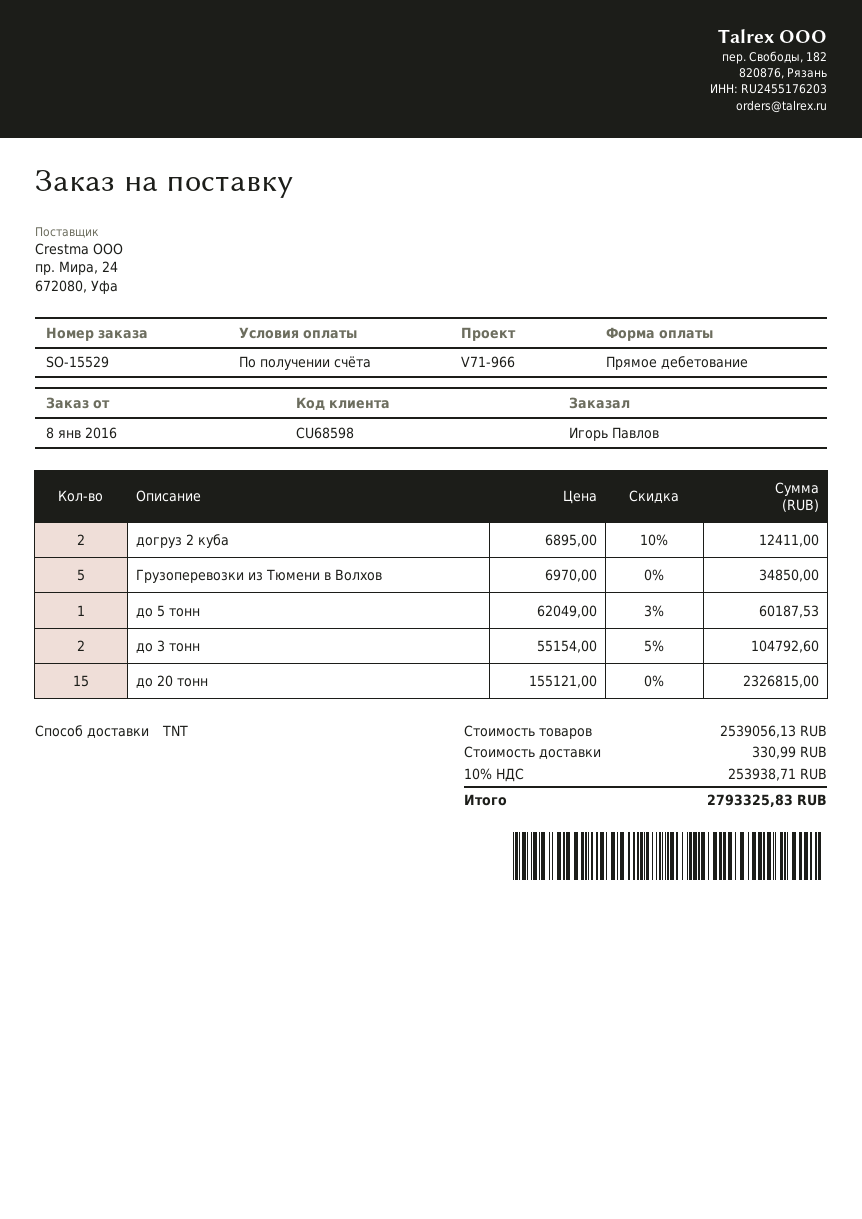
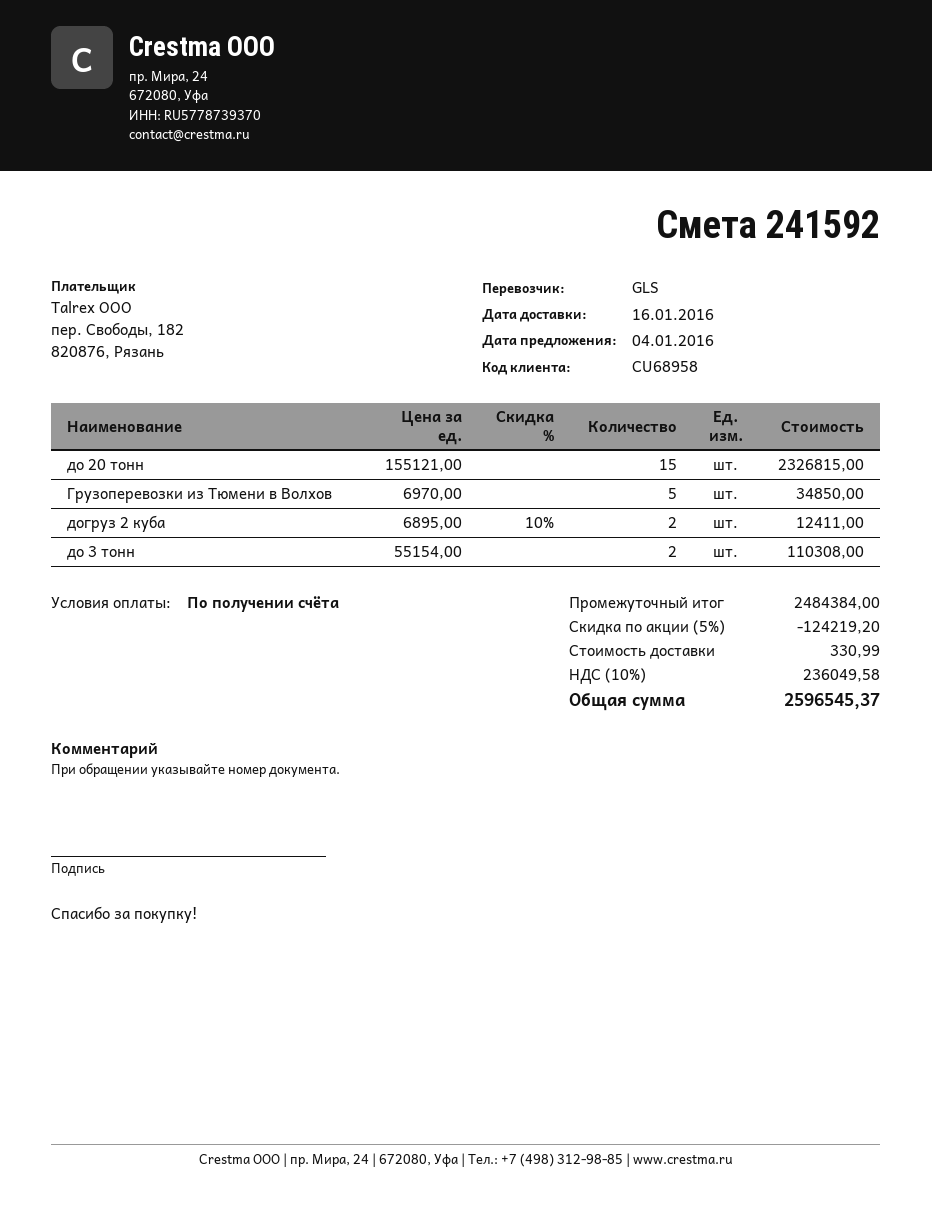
customer number: CU68598 -> CU68958
shipping method: TNT -> GLS
до 5 тонн: 1 x 62049.00 - 3% = 60187.53 -> none
до 3 тонн: 2 x 55154.00 - 5% = 104792.60 -> 2 x 55154.00 = 110308.00
subtotal: 2539056.13 -> 2484384.00
discount: none -> 5% = 124219.20
tax: 10% = 253938.71 -> 10% = 236049.58
total: 2793325.83 -> 2596545.37

